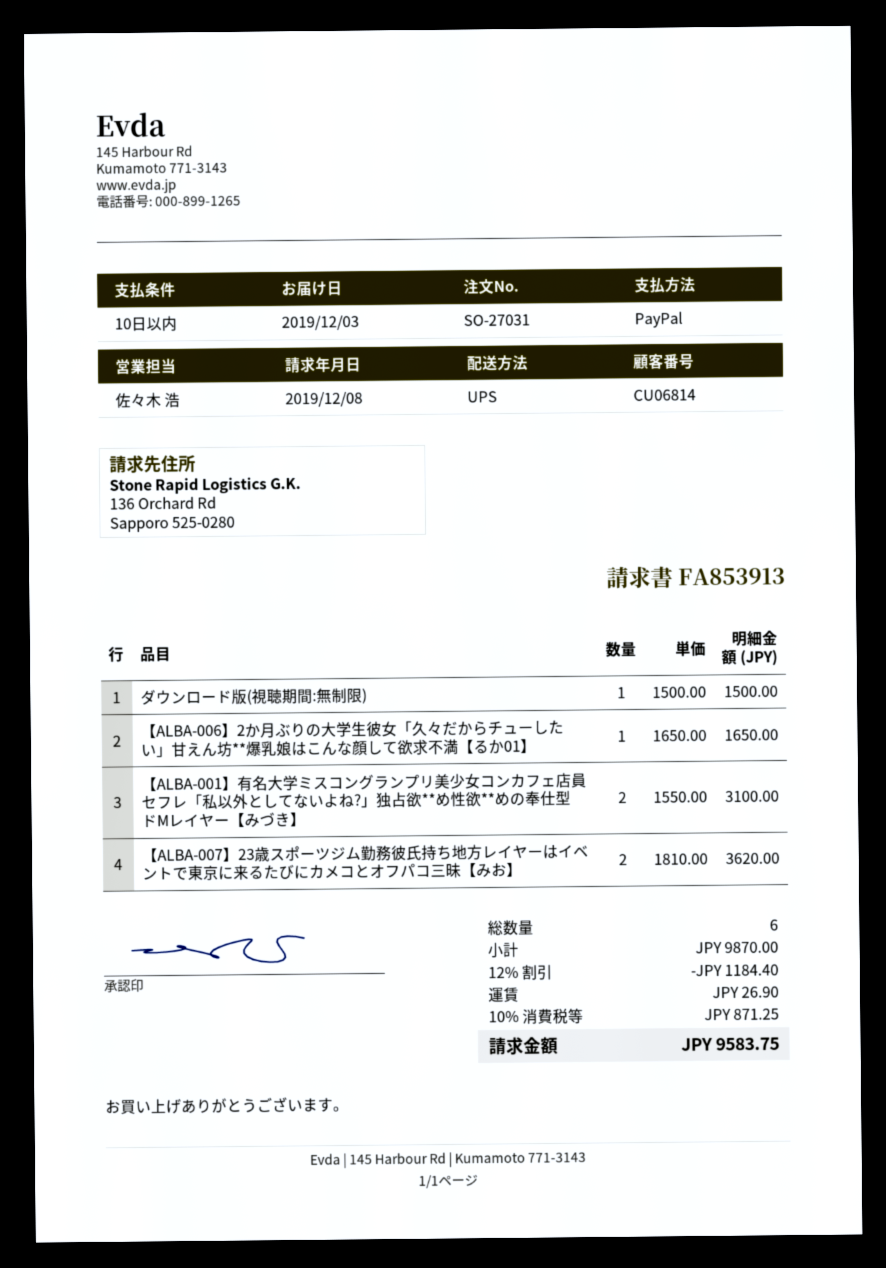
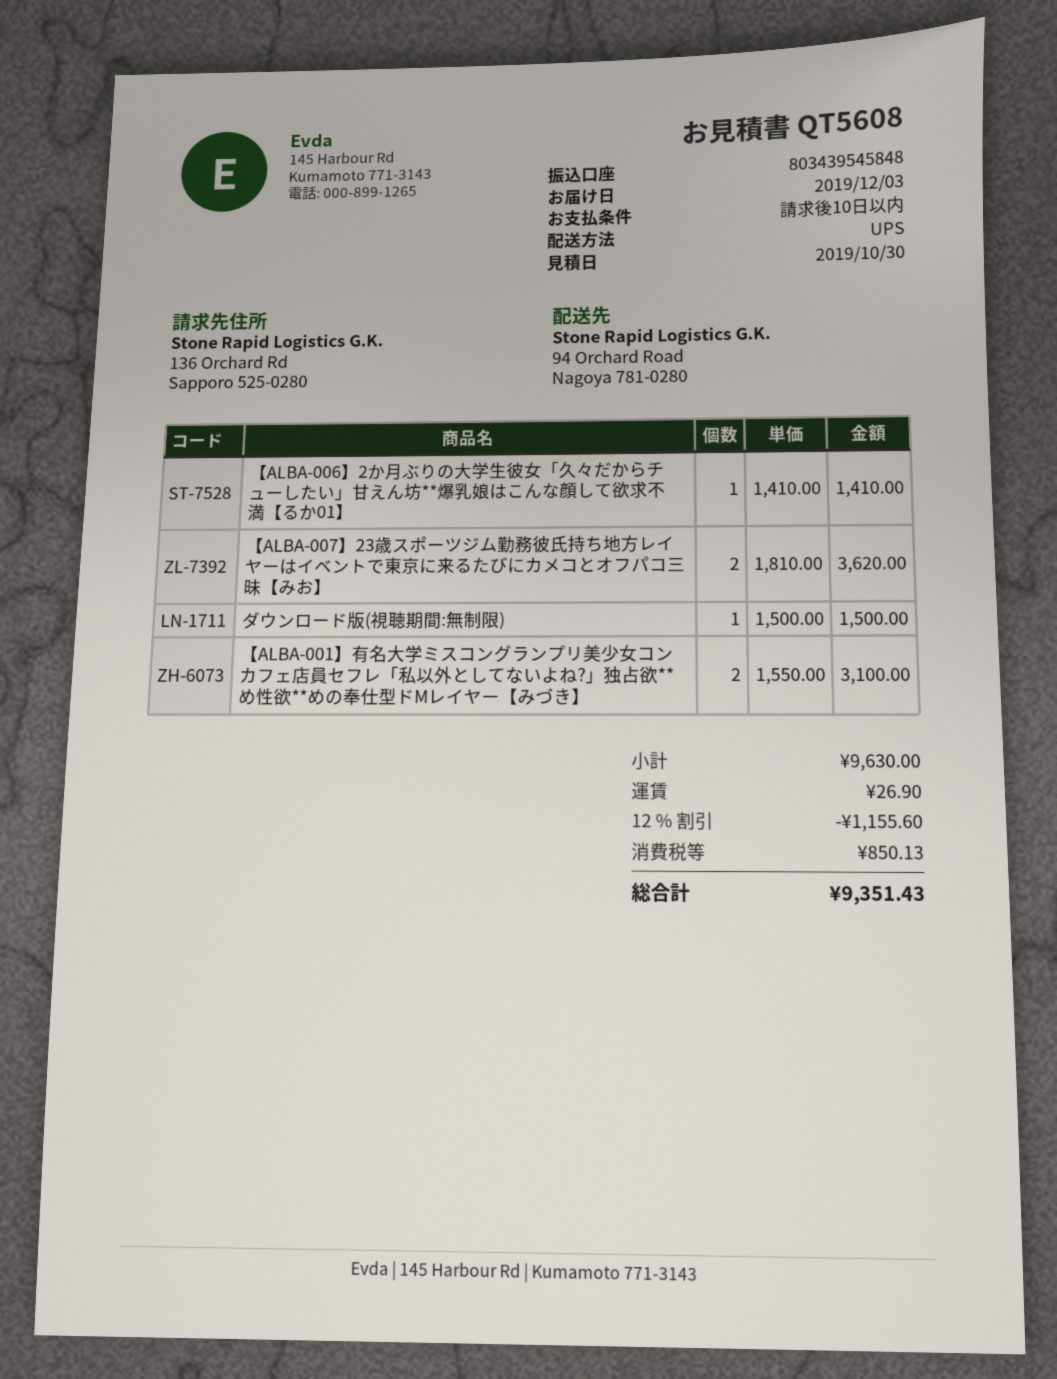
【ALBA-006】2か月ぶりの大学生彼女「久々だからチューしたい」甘えん坊**爆乳娘はこんな顔して欲求不満【るか01】: 1 x 1650.00 = 1650.00 -> 1 x 1410.00 = 1410.00
subtotal: 9870.00 -> 9630.00
discount: 12% = 1184.40 -> 12% = 1155.60
tax: 871.25 -> 850.13
total: 9583.75 -> 9351.43

